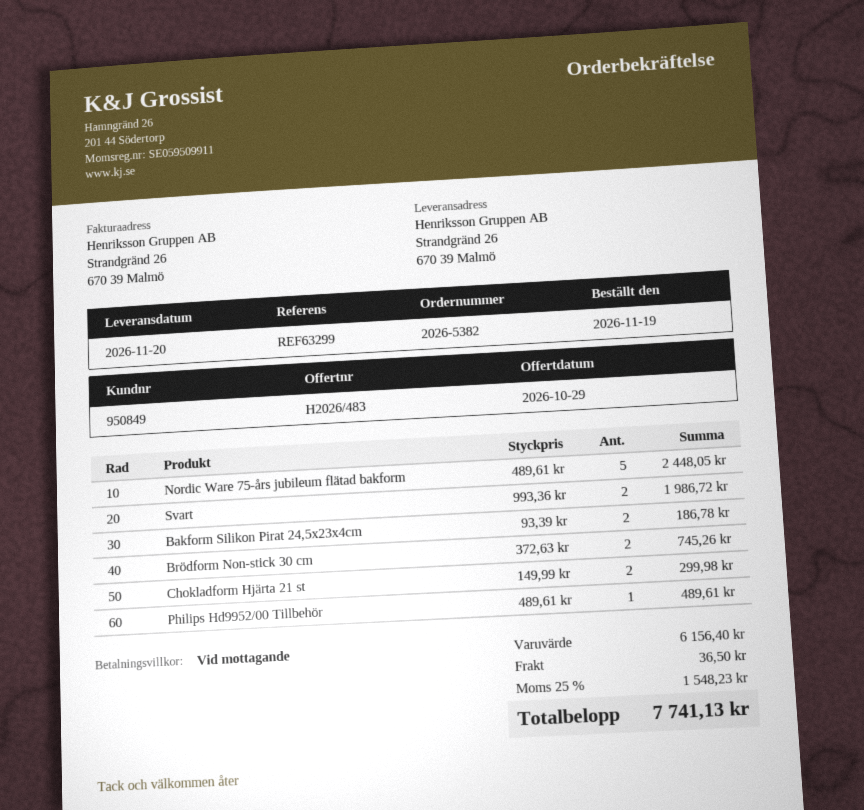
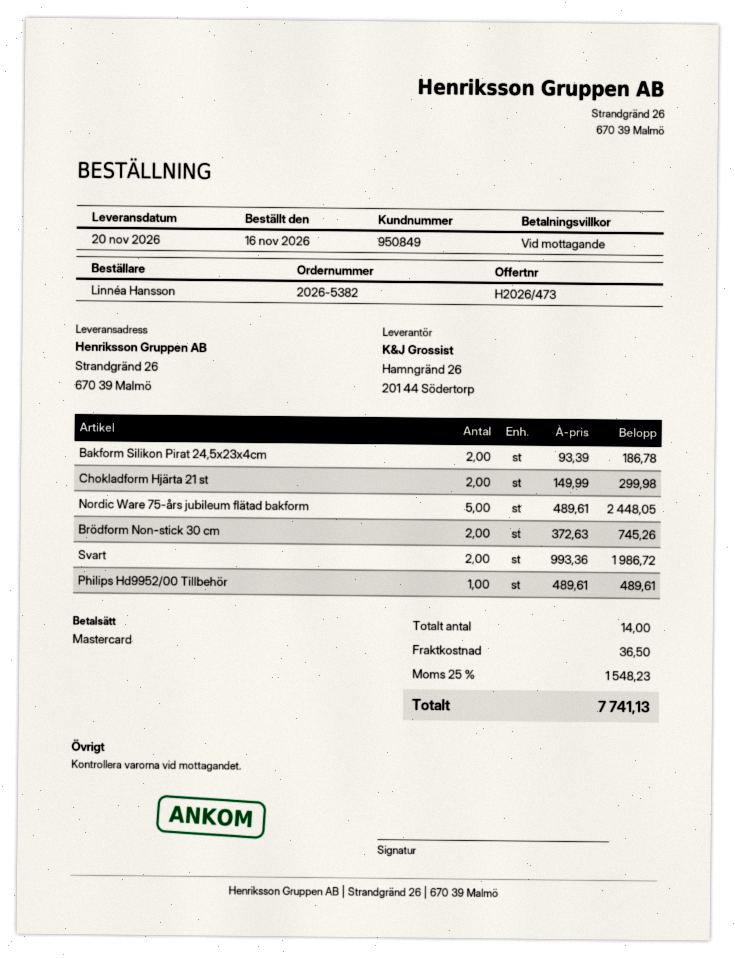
quote number: H2026/483 -> H2026/473
order date: 2026-11-19 -> 2026-11-16

